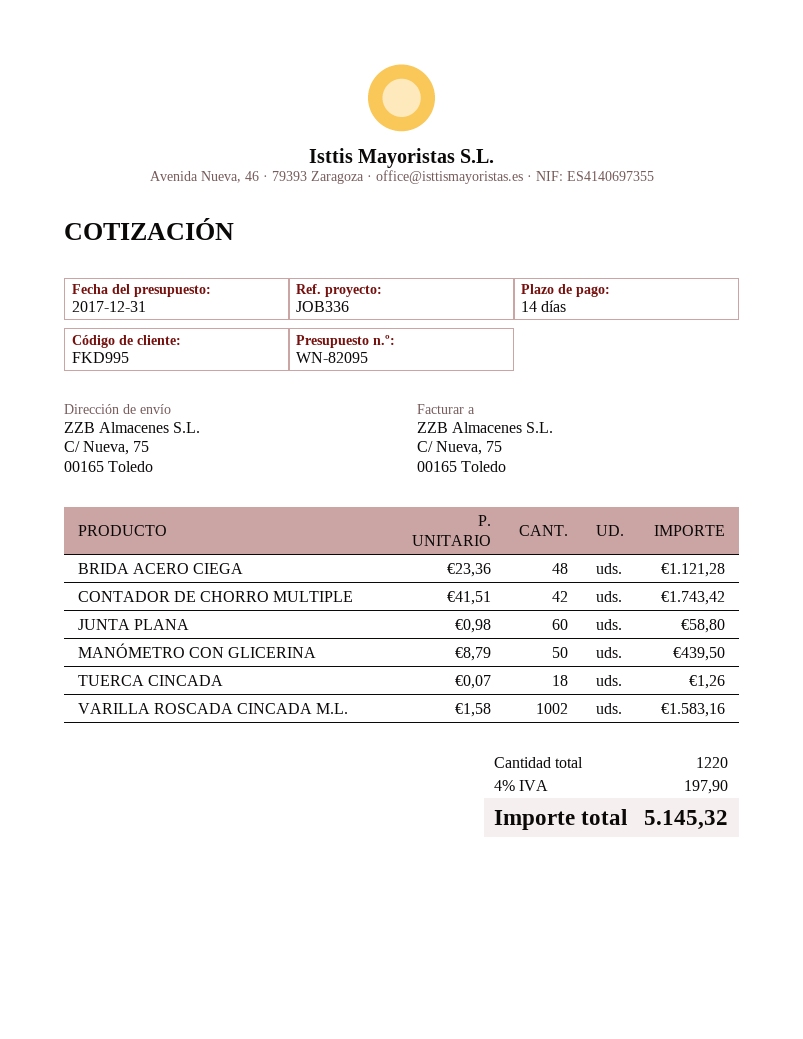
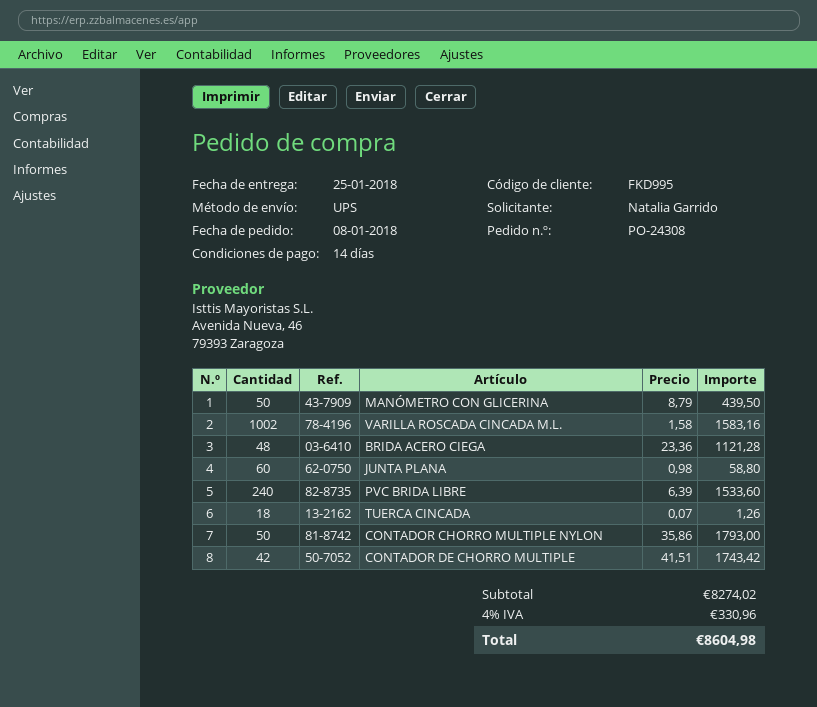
PVC BRIDA LIBRE: none -> 240 x 6.39 = 1533.60
CONTADOR CHORRO MULTIPLE NYLON: none -> 50 x 35.86 = 1793.00
tax: 4% = 197.90 -> 4% = 330.96
total: 5145.32 -> 8604.98

